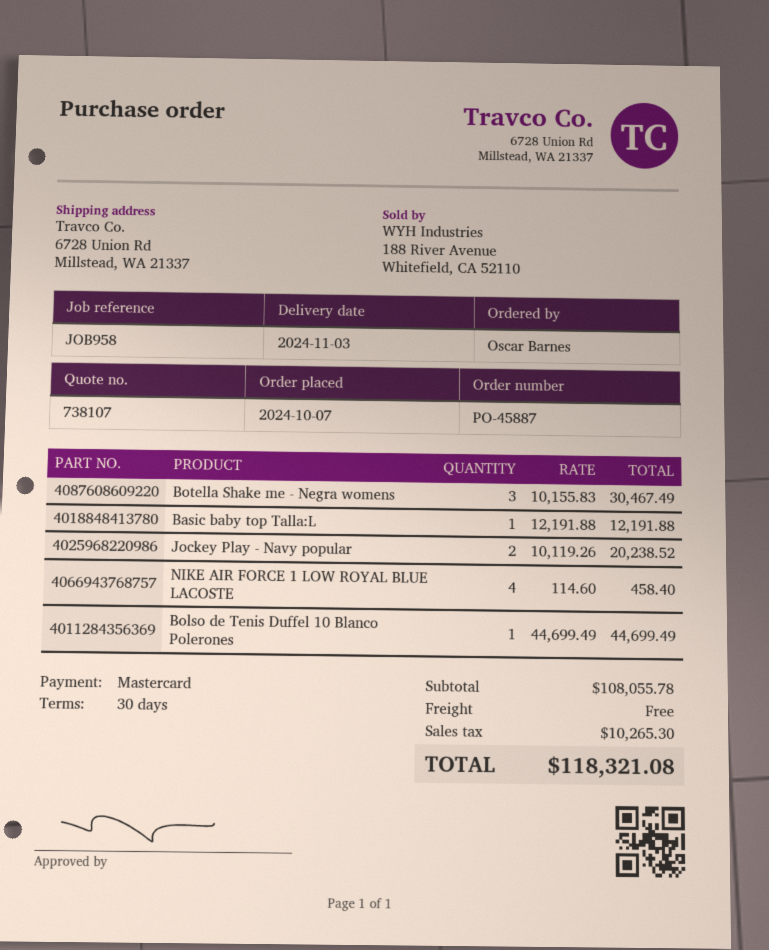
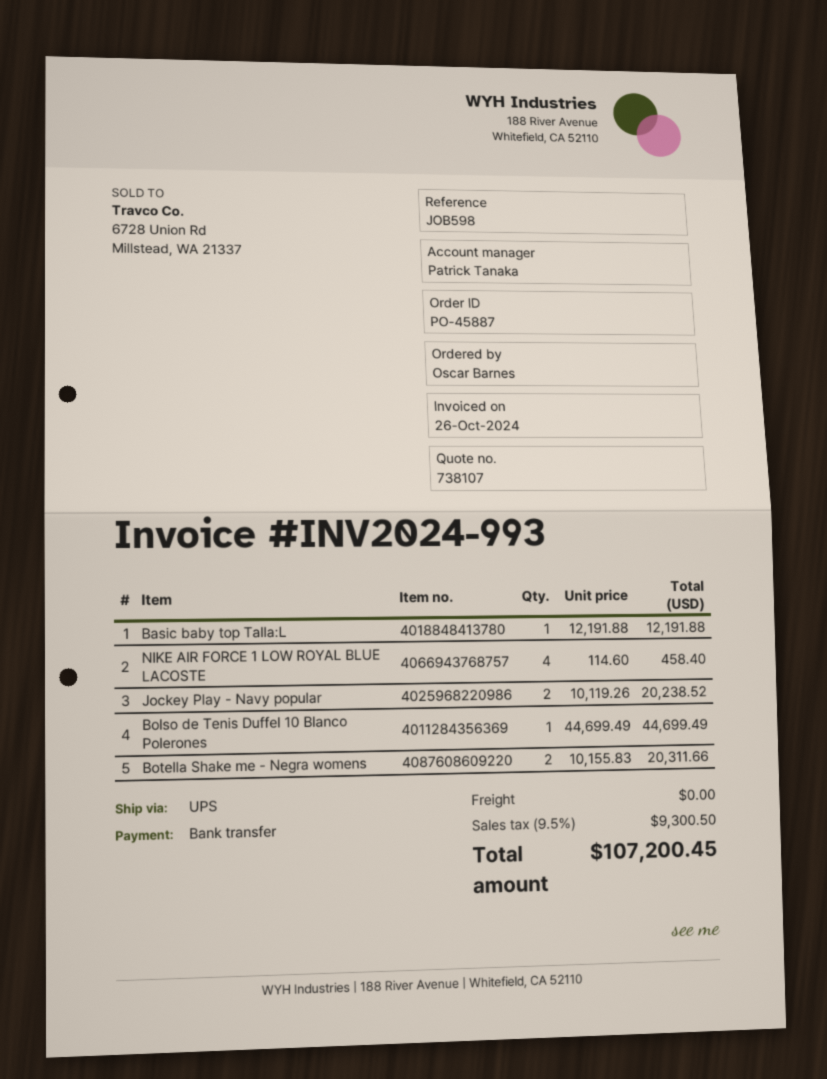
reference: JOB958 -> JOB598
payment method: Mastercard -> bank transfer
Botella Shake me - Negra womens: 3 x 10155.83 = 30467.49 -> 2 x 10155.83 = 20311.66
tax: 10265.30 -> 9300.50
total: 118321.08 -> 107200.45

